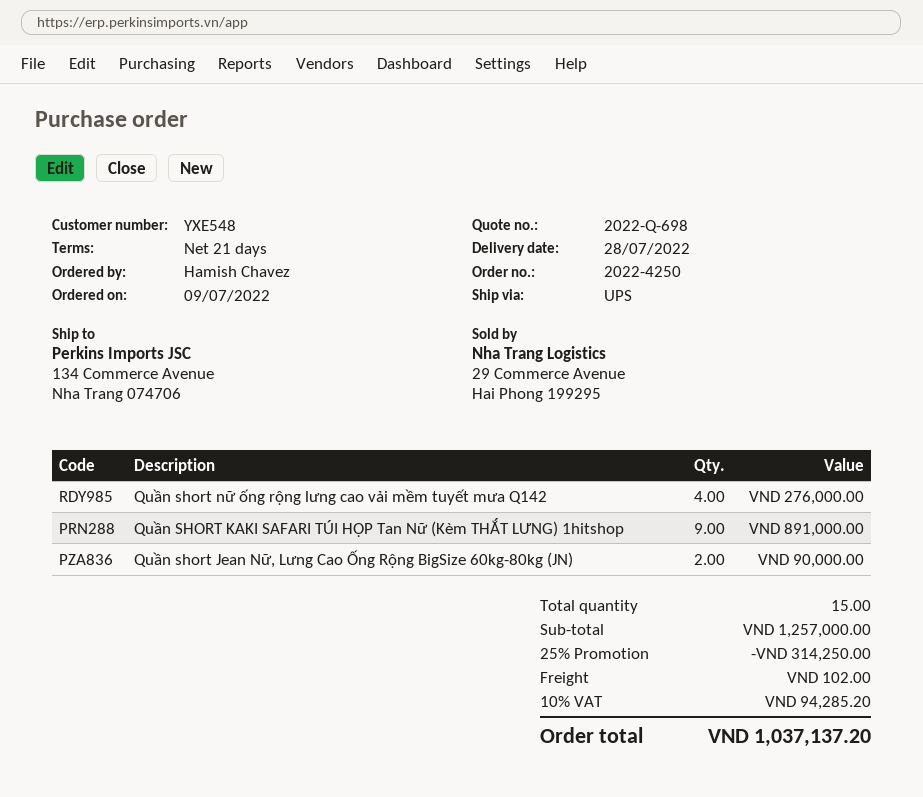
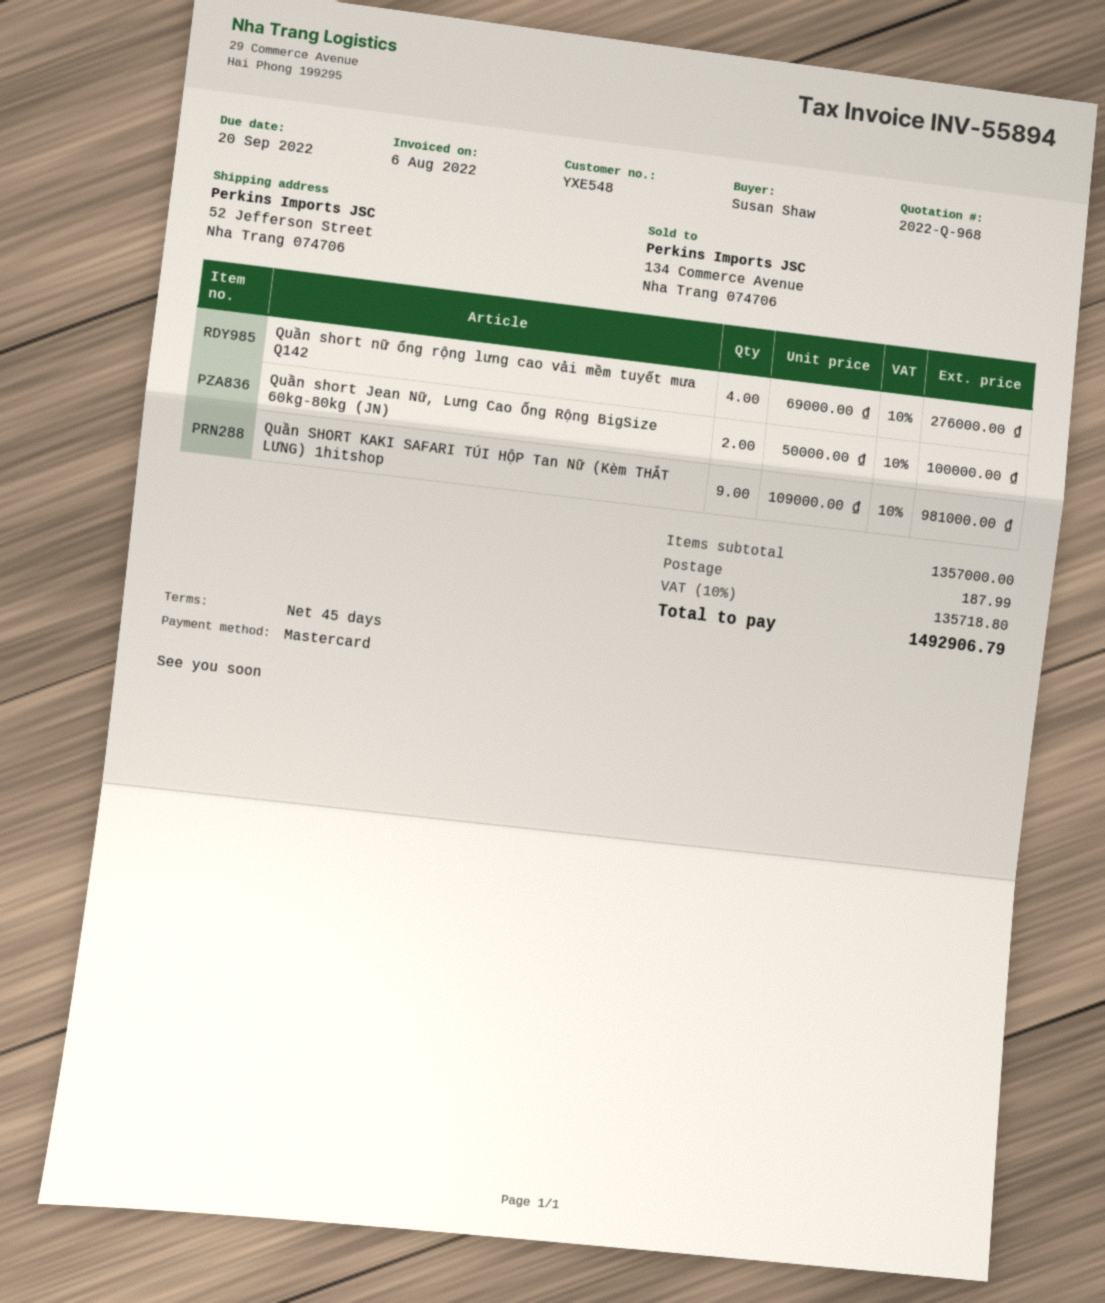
quote number: 2022-Q-698 -> 2022-Q-968
payment terms: 21 days -> 45 days
ordered by: Hamish Chavez -> Susan Shaw
ship to: 134 Commerce Avenue, Nha Trang 074706 -> 52 Jefferson Street, Nha Trang 074706
Quần SHORT KAKI SAFARI TÚI HỘP Tan Nữ (Kèm THẮT LƯNG) 1hitshop: 9 for 891000.00 -> 9 for 981000.00
Quần short Jean Nữ, Lưng Cao Ống Rộng BigSize 60kg-80kg (JN): 2 for 90000.00 -> 2 for 100000.00
subtotal: 1257000.00 -> 1357000.00
discount: 25% = 314250.00 -> none
shipping: 102.00 -> 187.99
tax: 10% = 94285.20 -> 10% = 135718.80
total: 1037137.20 -> 1492906.79

